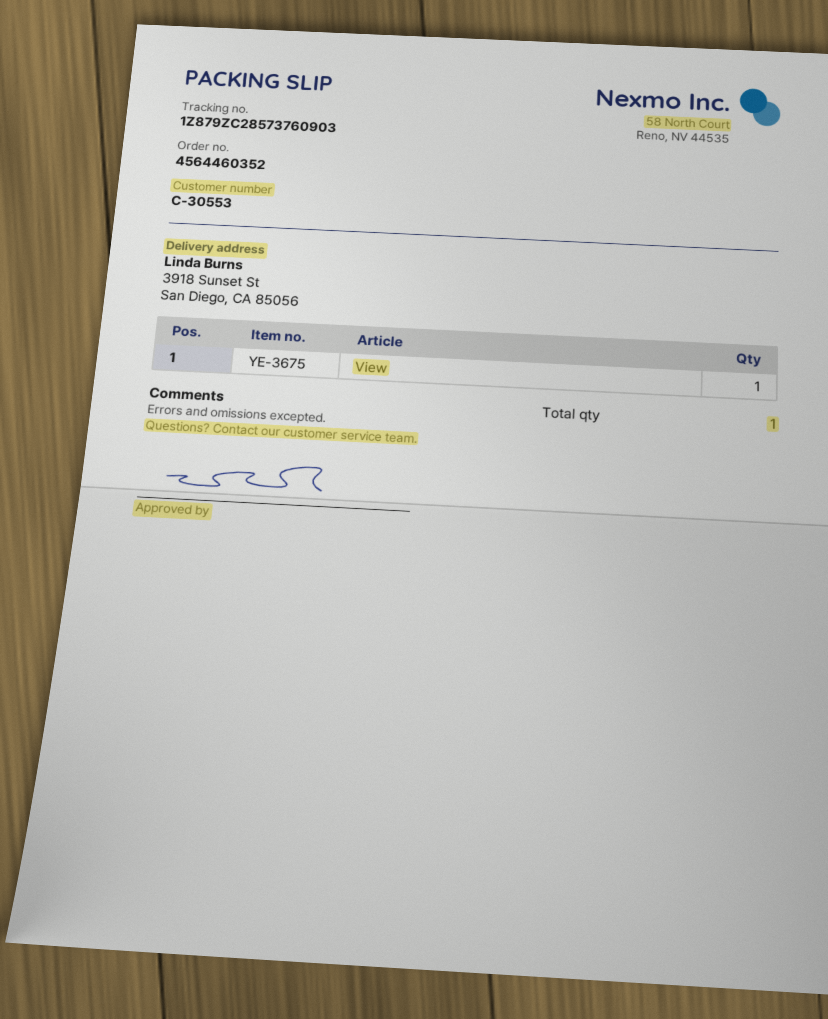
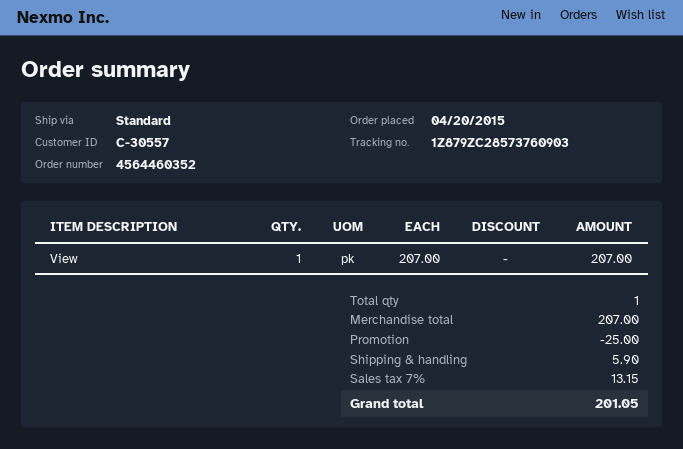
customer number: C-30553 -> C-30557

